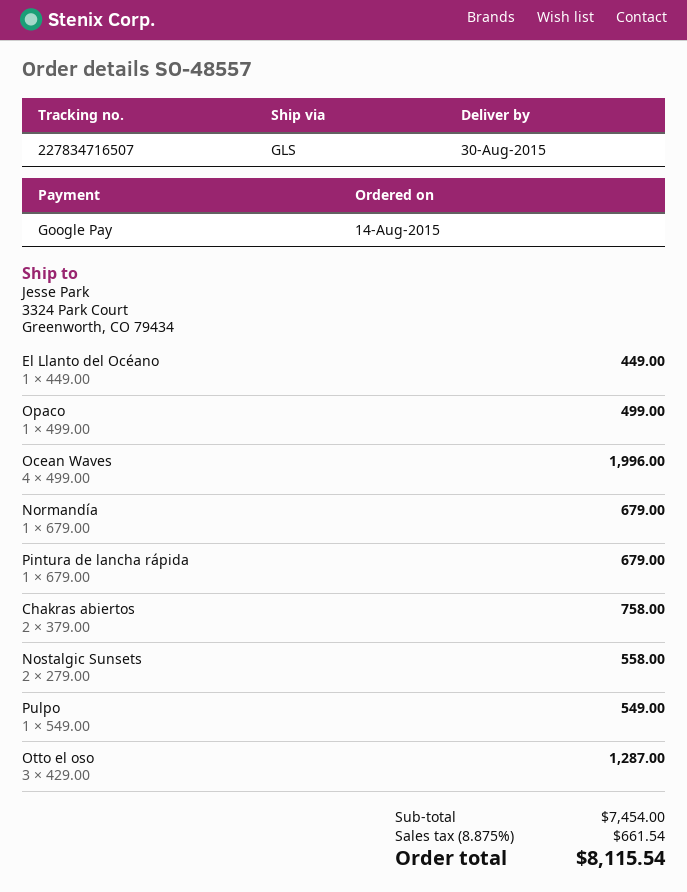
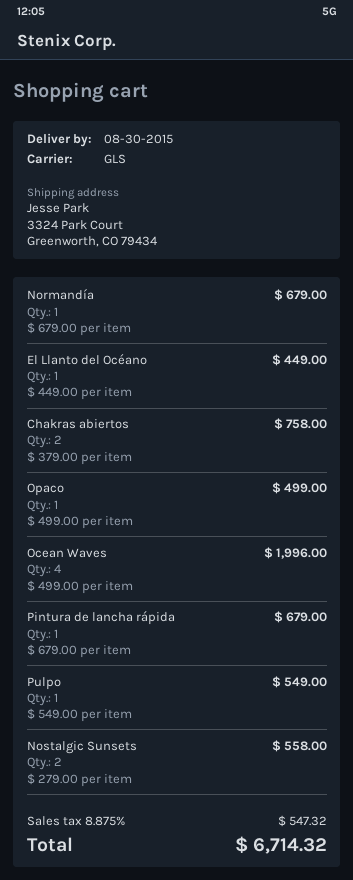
Otto el oso: 3 x 429.00 = 1287.00 -> none
tax: 8.875% = 661.54 -> 8.875% = 547.32
total: 8115.54 -> 6714.32

